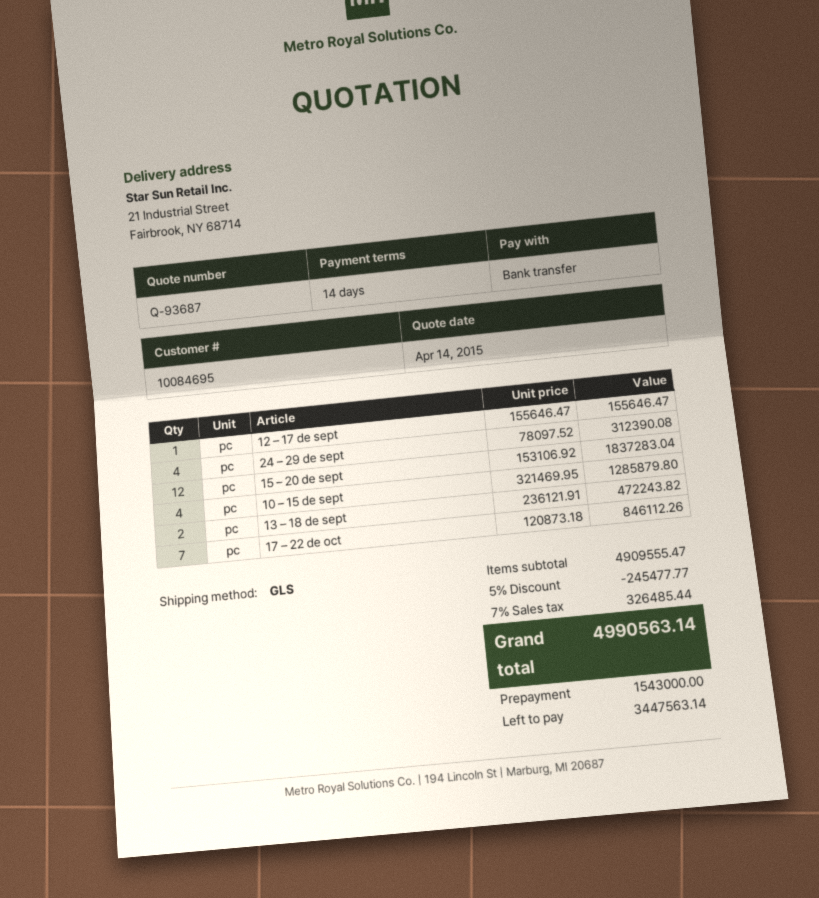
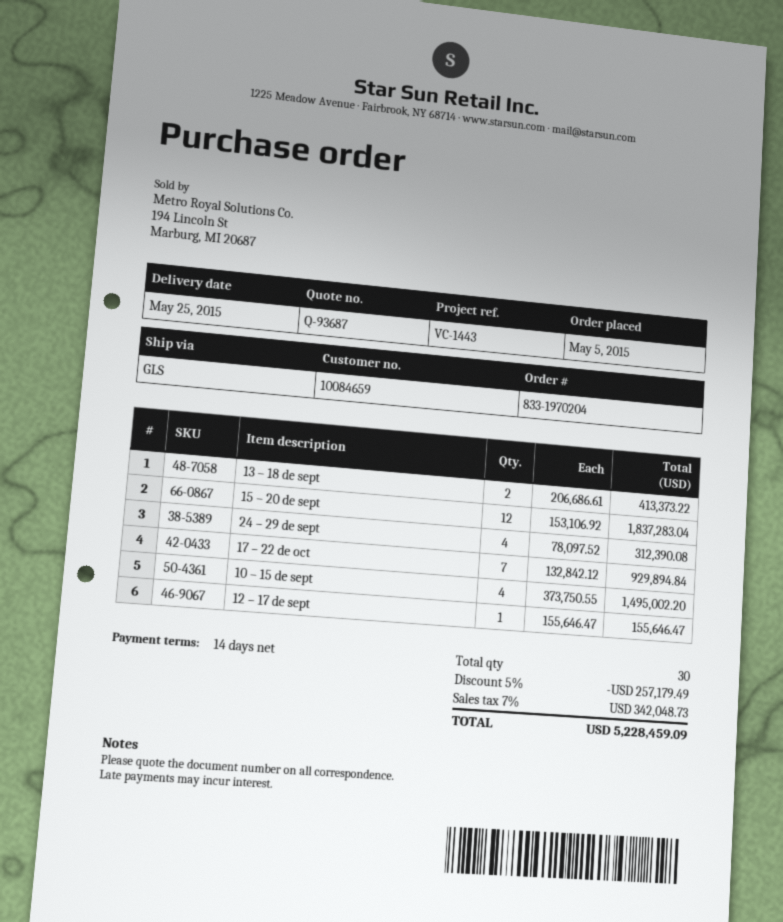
customer number: 10084695 -> 10084659
10 – 15 de sept: 4 x 321469.95 = 1285879.80 -> 4 x 373750.55 = 1495002.20
13 – 18 de sept: 2 x 236121.91 = 472243.82 -> 2 x 206686.61 = 413373.22
17 – 22 de oct: 7 x 120873.18 = 846112.26 -> 7 x 132842.12 = 929894.84
discount: 5% = 245477.77 -> 5% = 257179.49
tax: 7% = 326485.44 -> 7% = 342048.73
total: 4990563.14 -> 5228459.09

